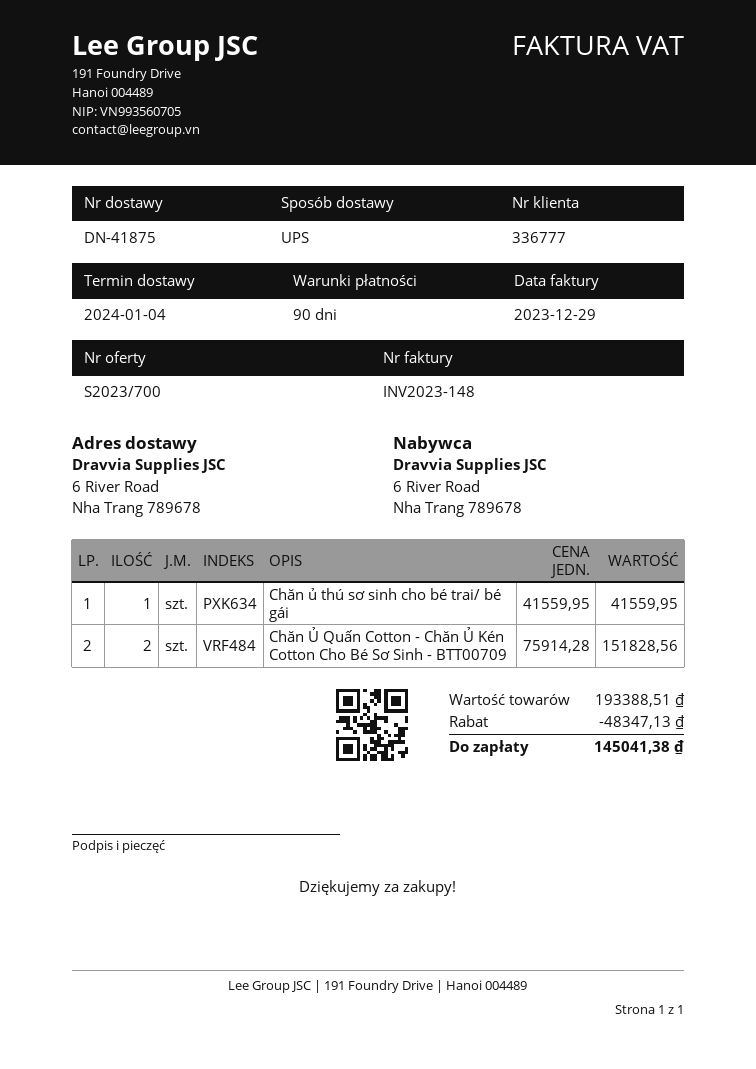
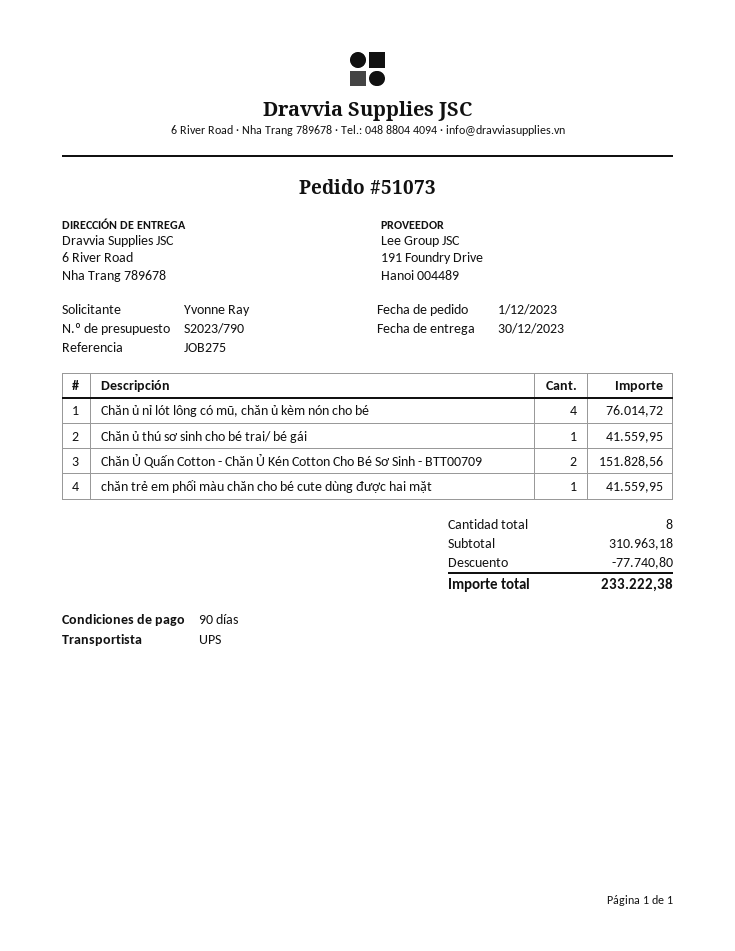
quote number: S2023/700 -> S2023/790
delivery date: 2024-01-04 -> 2023-12-30
Chăn ủ nỉ lót lông có mũ, chăn ủ kèm nón cho bé: none -> 4 for 76014.72
chăn trẻ em phối màu chăn cho bé cute dùng được hai mặt: none -> 1 for 41559.95
subtotal: 193388.51 -> 310963.18
discount: 48347.13 -> 77740.80
total: 145041.38 -> 233222.38

